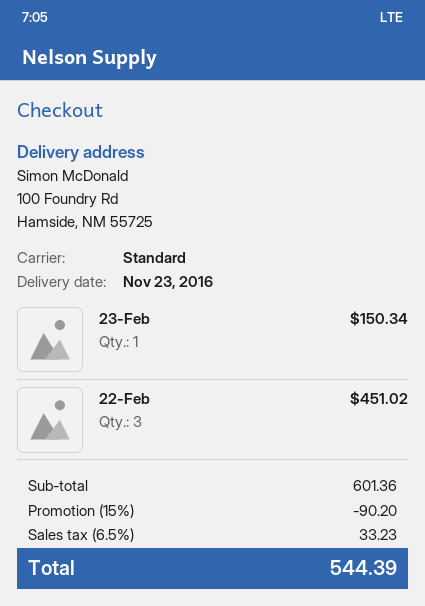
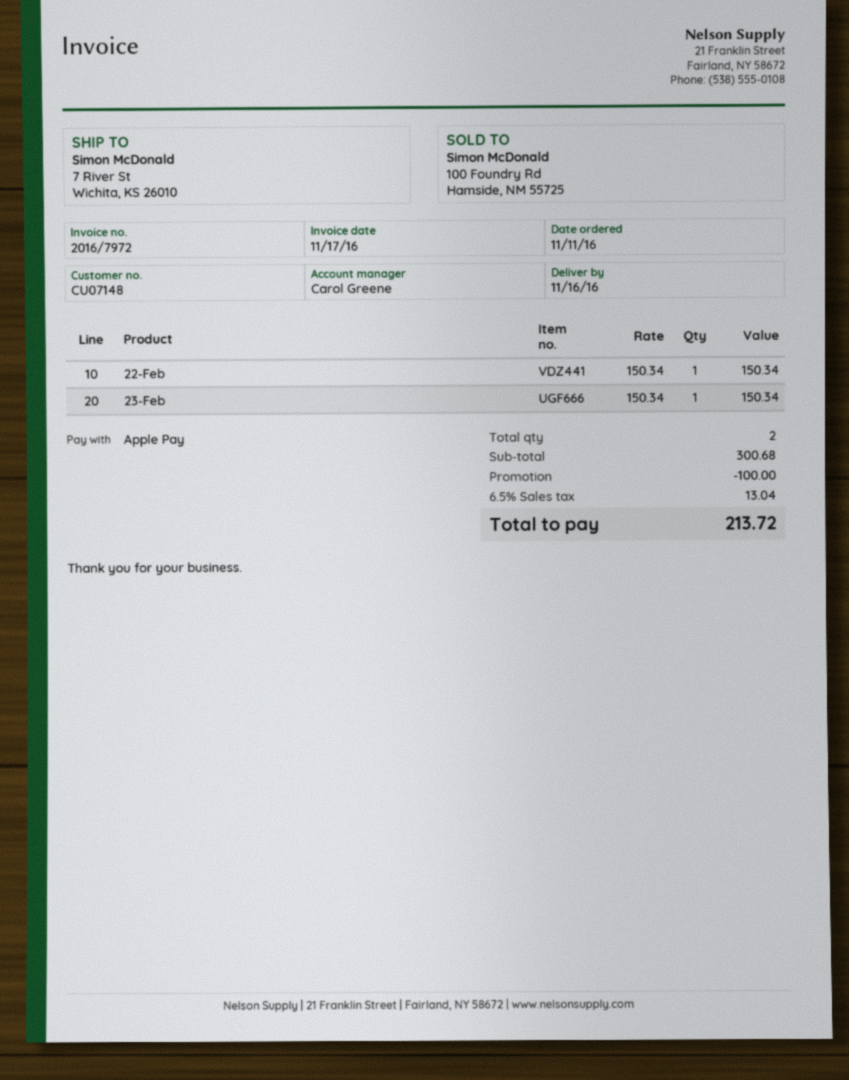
delivery date: 2016-11-23 -> 2016-11-16
ship to: 100 Foundry Rd, Hamside, NM 55725 -> 7 River St, Wichita, KS 26010
22-Feb: 3 for 451.02 -> 1 for 150.34
subtotal: 601.36 -> 300.68
discount: 90.20 -> 100.00
tax: 6.5% = 33.23 -> 6.5% = 13.04
total: 544.39 -> 213.72

